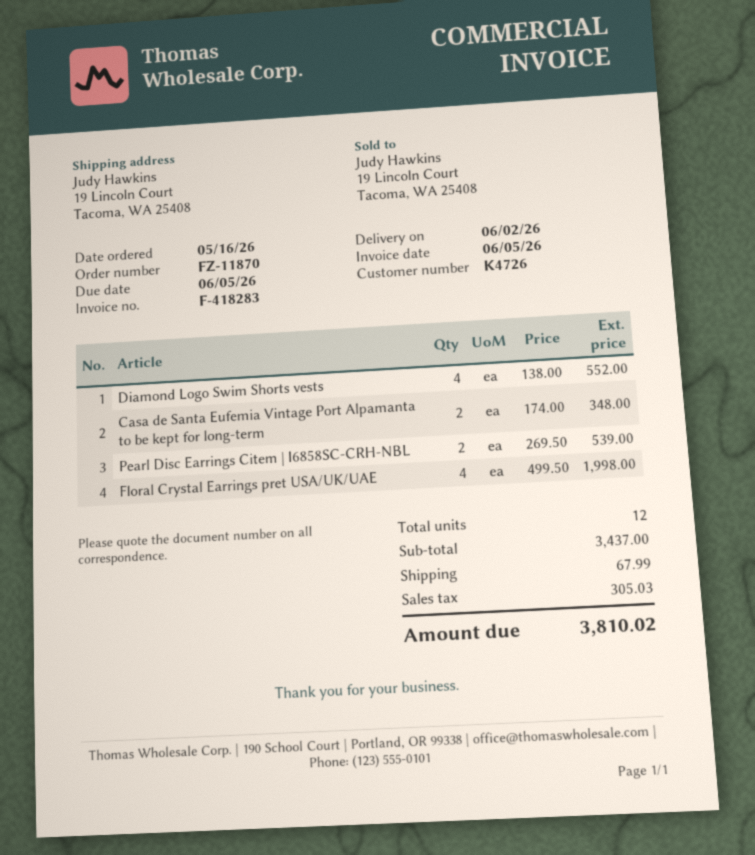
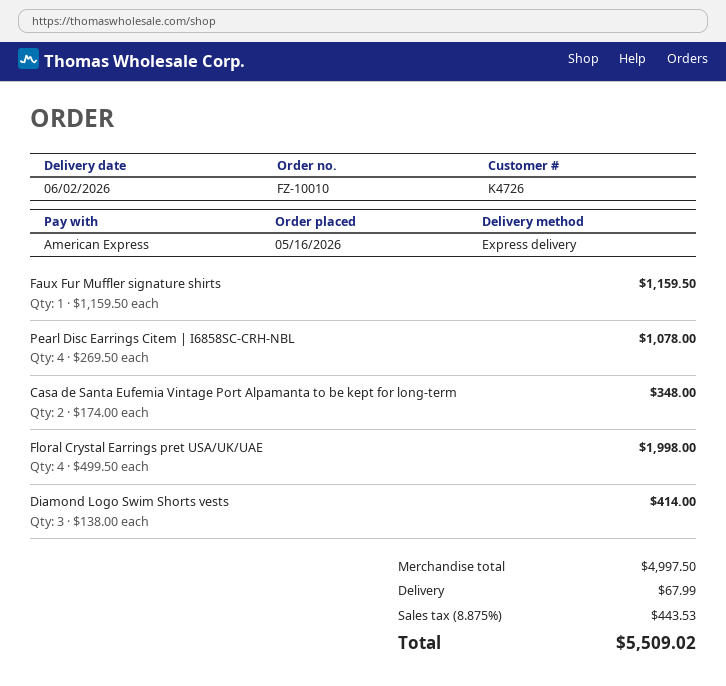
order number: FZ-11870 -> FZ-10010
Diamond Logo Swim Shorts vests: 4 x 138.00 = 552.00 -> 3 x 138.00 = 414.00
Pearl Disc Earrings Citem | I6858SC-CRH-NBL: 2 x 269.50 = 539.00 -> 4 x 269.50 = 1078.00
Faux Fur Muffler signature shirts: none -> 1 x 1159.50 = 1159.50
subtotal: 3437.00 -> 4997.50
tax: 305.03 -> 443.53
total: 3810.02 -> 5509.02

